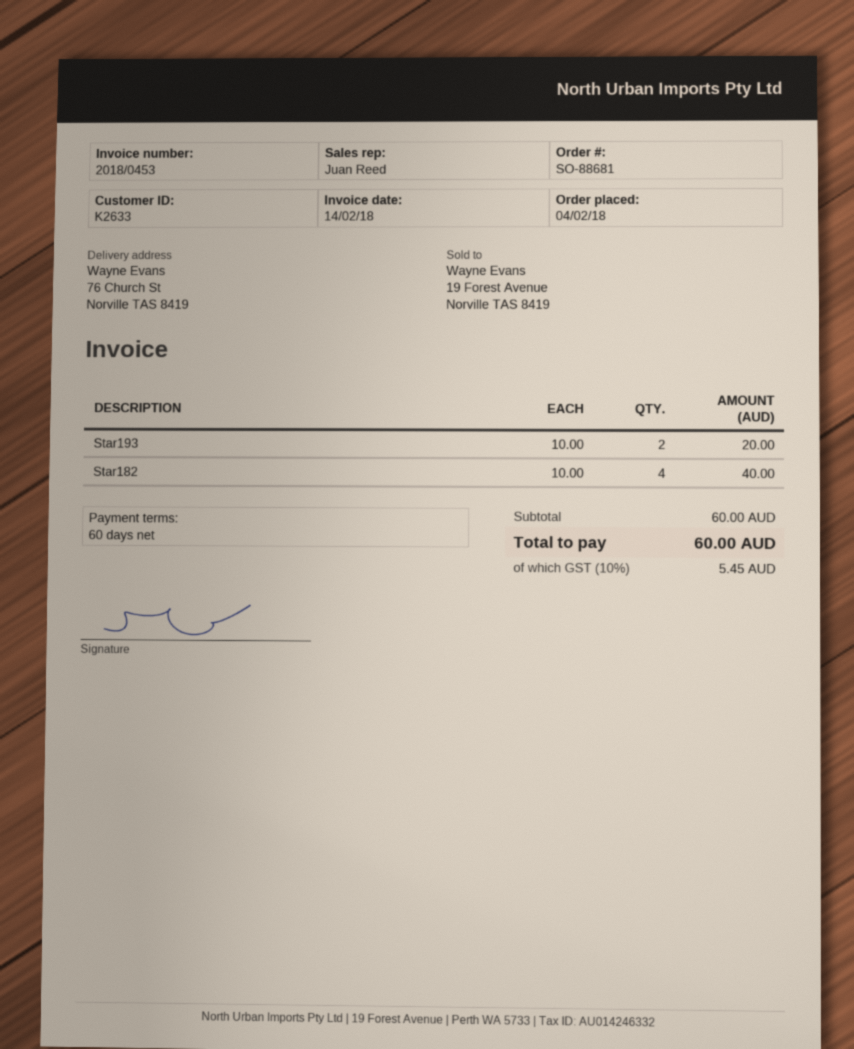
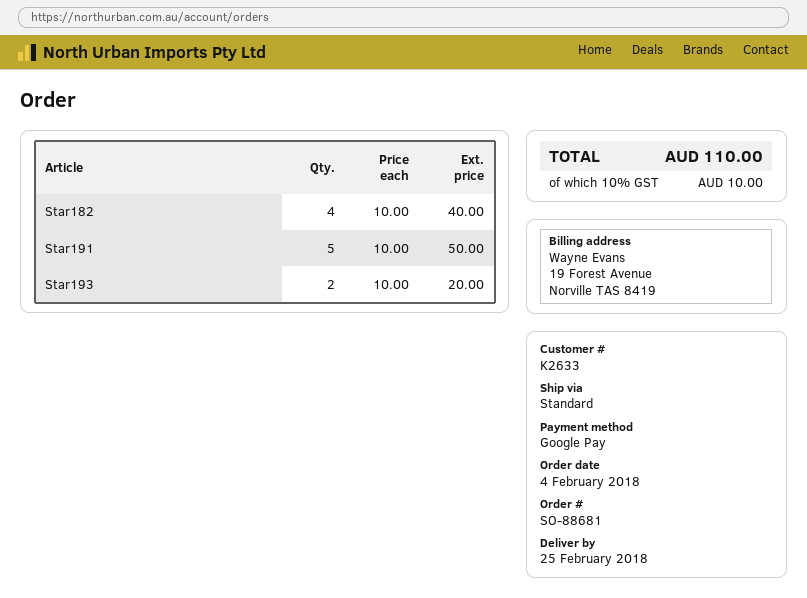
Star191: none -> 5 x 10.00 = 50.00
tax: 10% = 5.45 -> 10% = 10.00
total: 60.00 -> 110.00

